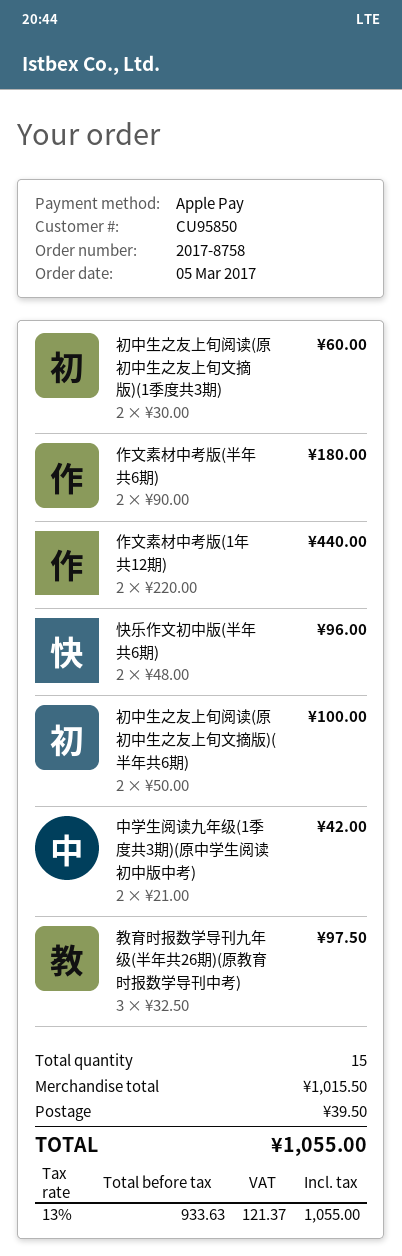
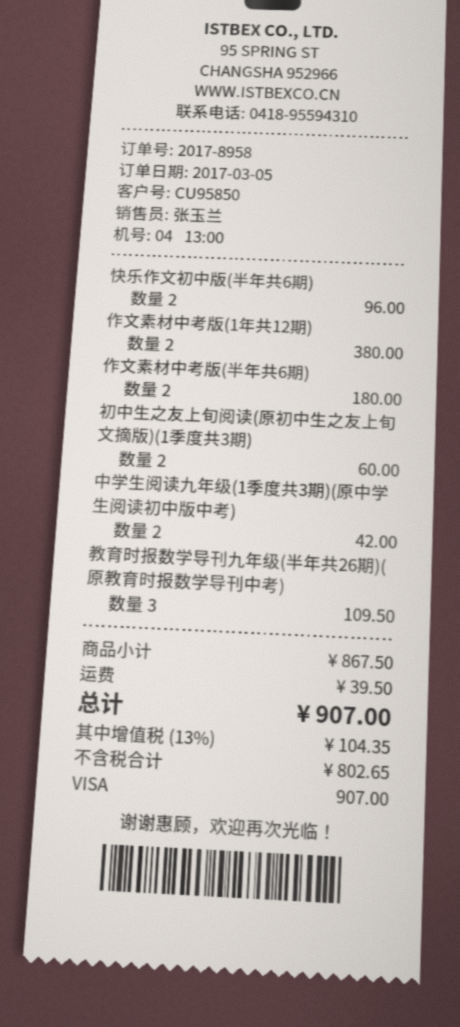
order number: 2017-8758 -> 2017-8958
payment method: Apple Pay -> Visa
作文素材中考版(1年共12期): 2 for 440.00 -> 2 for 380.00
初中生之友上旬阅读(原初中生之友上旬文摘版)(半年共6期): 2 for 100.00 -> none
教育时报数学导刊九年级(半年共26期)(原教育时报数学导刊中考): 3 for 97.50 -> 3 for 109.50
subtotal: 1015.50 -> 867.50
net: 933.63 -> 802.65
tax: 13% = 121.37 -> 13% = 104.35
total: 1055.00 -> 907.00

